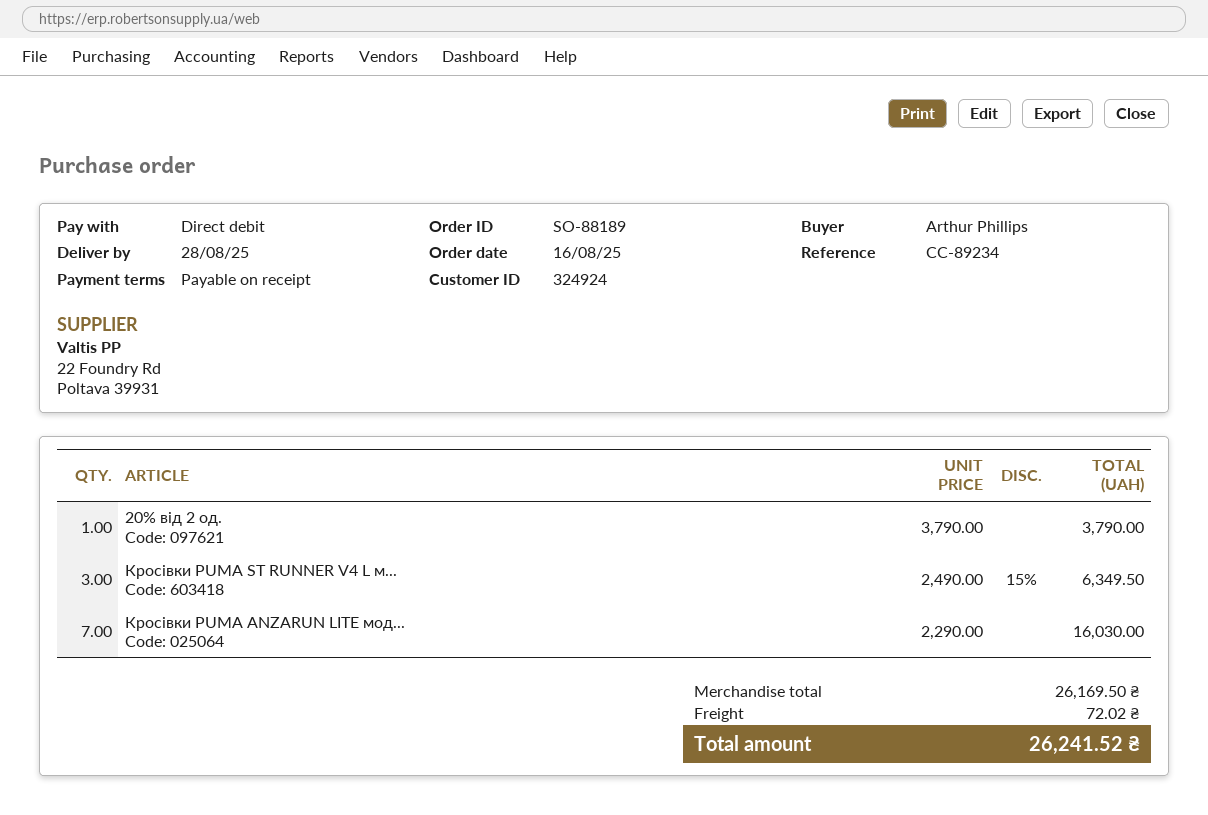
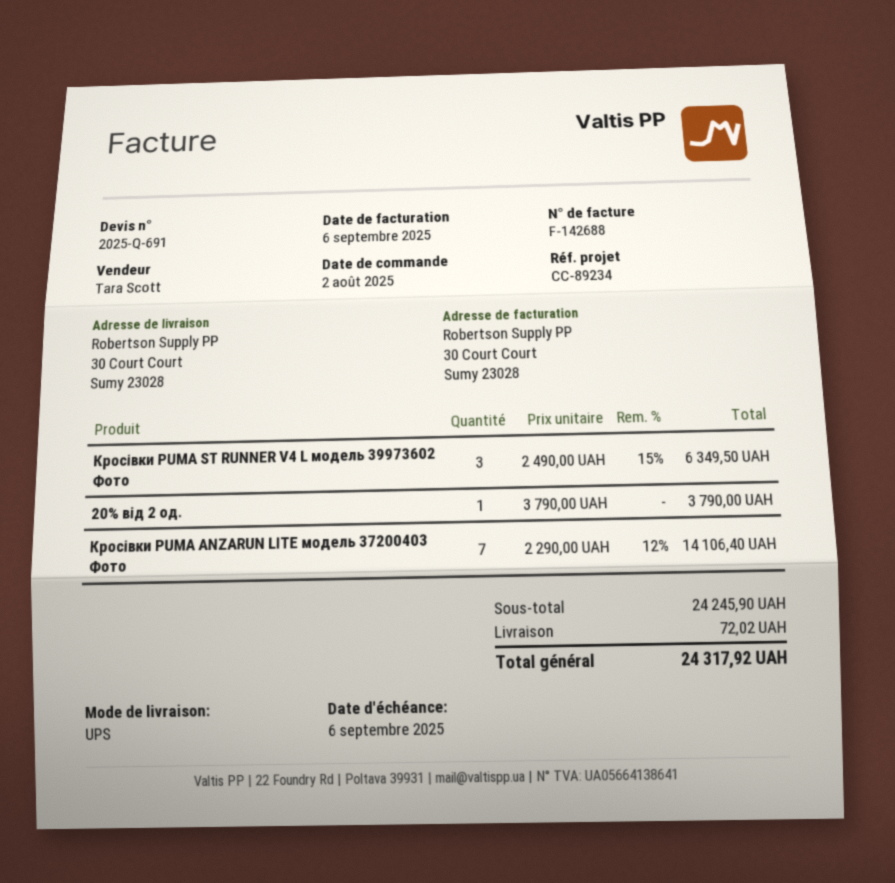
order date: 2025-08-16 -> 2025-08-02
Кросівки PUMA ANZARUN LITE мод...: 7 x 2290.00 = 16030.00 -> 7 x 2290.00 - 12% = 14106.40
subtotal: 26169.50 -> 24245.90
total: 26241.52 -> 24317.92

